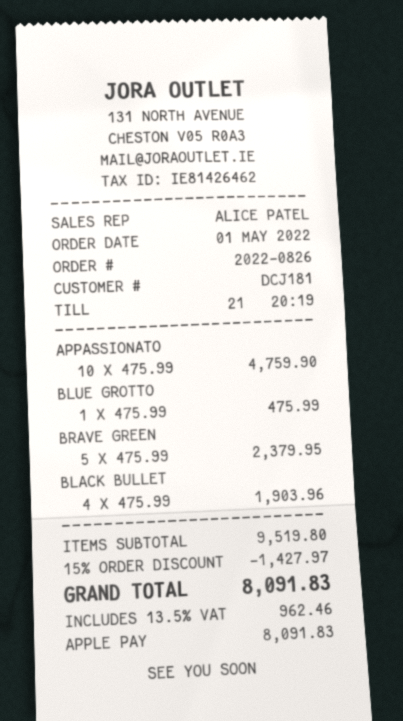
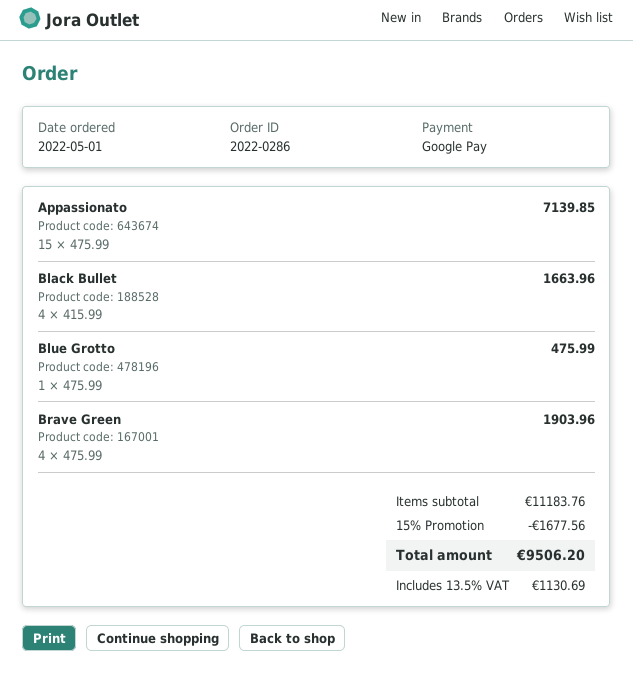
order number: 2022-0826 -> 2022-0286
payment method: Apple Pay -> Google Pay
APPASSIONATO: 10 x 475.99 = 4759.90 -> 15 x 475.99 = 7139.85
BRAVE GREEN: 5 x 475.99 = 2379.95 -> 4 x 475.99 = 1903.96
BLACK BULLET: 4 x 475.99 = 1903.96 -> 4 x 415.99 = 1663.96
subtotal: 9519.80 -> 11183.76
discount: 15% = 1427.97 -> 15% = 1677.56
tax: 13.5% = 962.46 -> 13.5% = 1130.69
total: 8091.83 -> 9506.20

